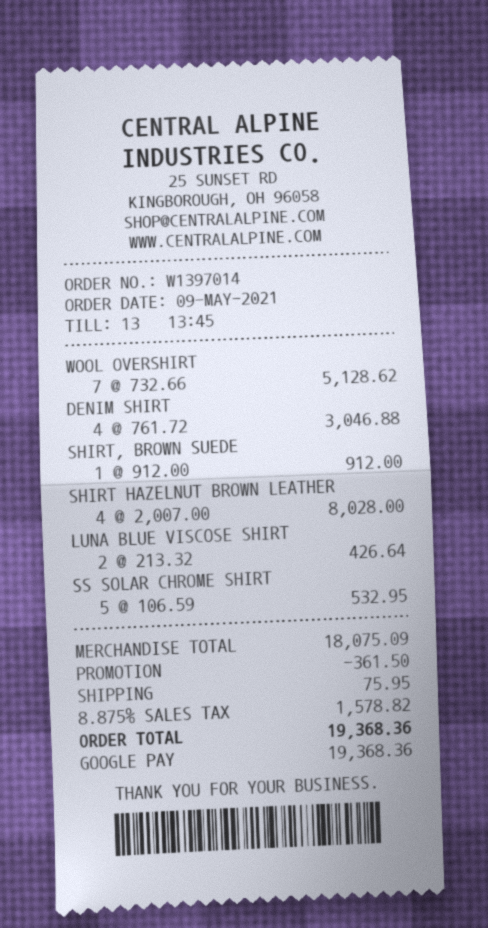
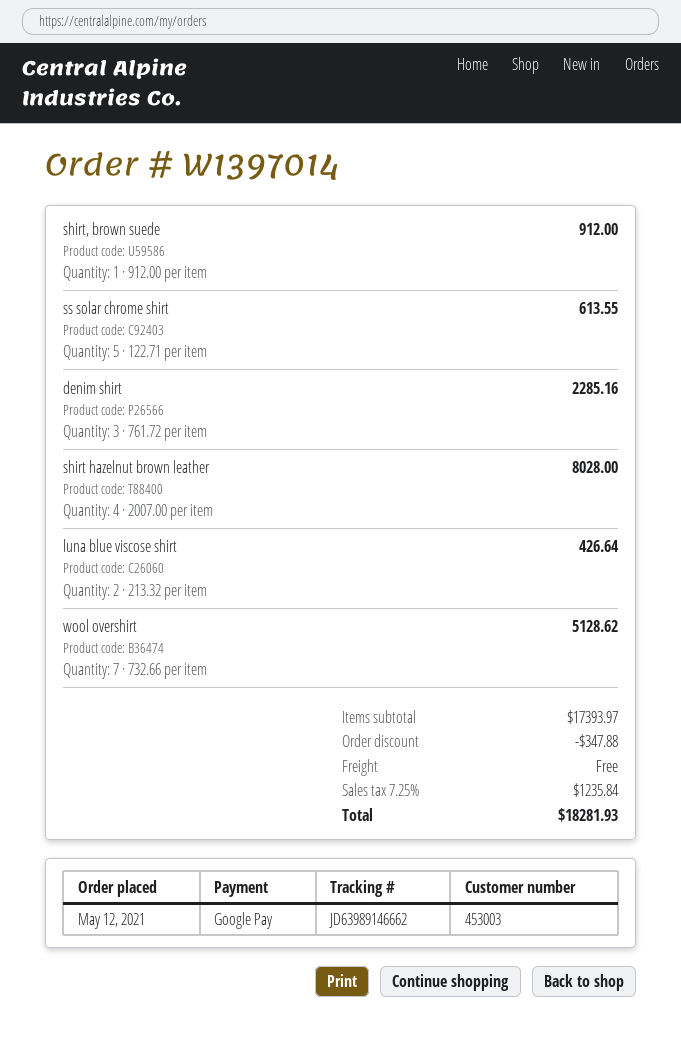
order date: 2021-05-09 -> 2021-05-12
DENIM SHIRT: 4 x 761.72 = 3046.88 -> 3 x 761.72 = 2285.16
SS SOLAR CHROME SHIRT: 5 x 106.59 = 532.95 -> 5 x 122.71 = 613.55
subtotal: 18075.09 -> 17393.97
discount: 361.50 -> 347.88
shipping: 75.95 -> 0.00
tax: 8.875% = 1578.82 -> 7.25% = 1235.84
total: 19368.36 -> 18281.93

